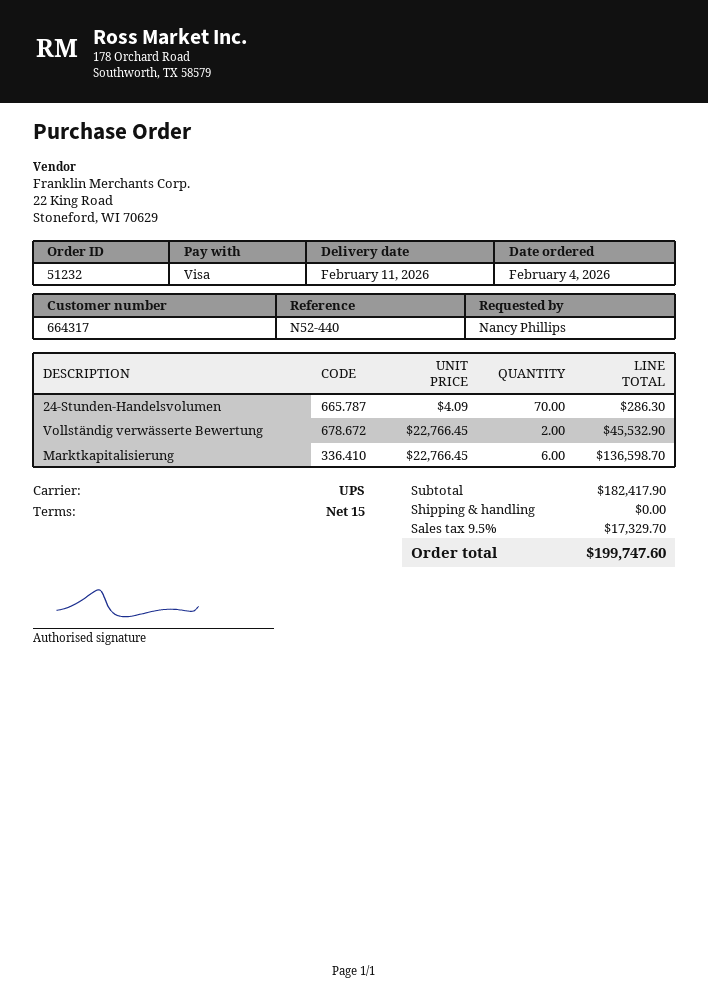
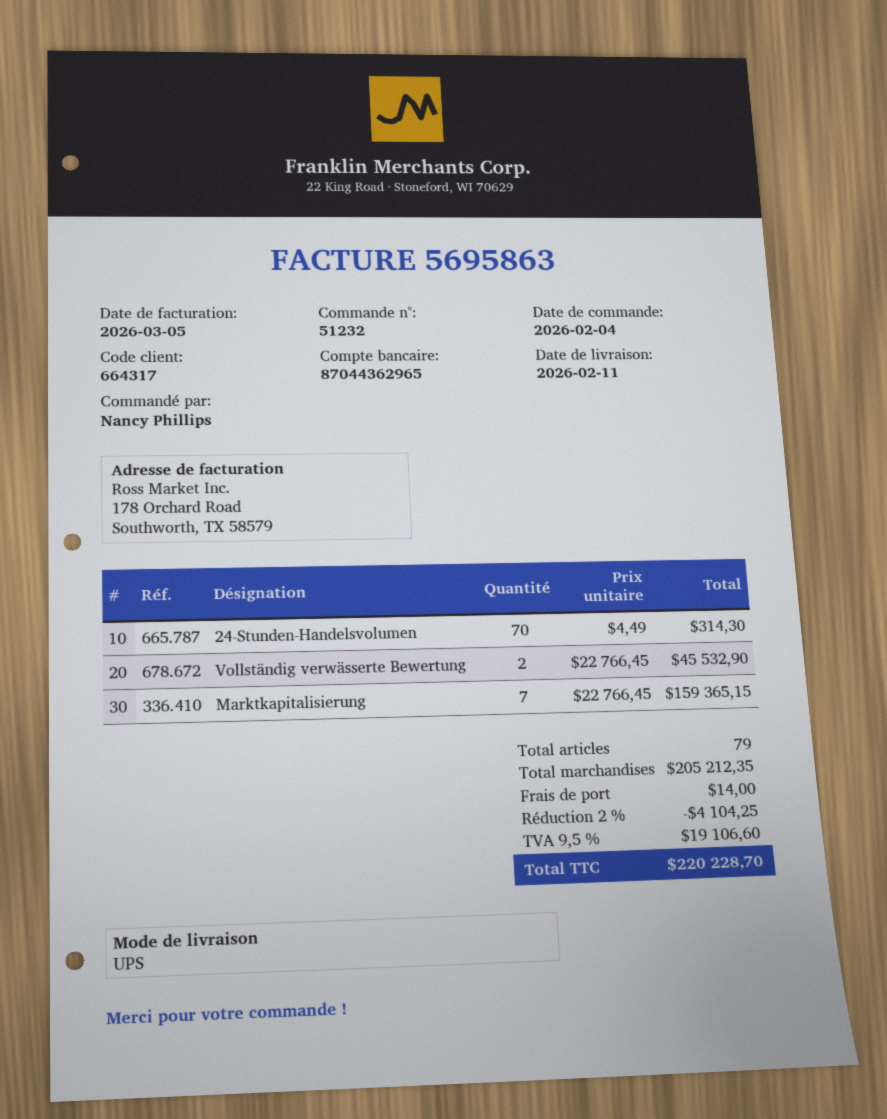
24-Stunden-Handelsvolumen: 70 x 4.09 = 286.30 -> 70 x 4.49 = 314.30
Marktkapitalisierung: 6 x 22766.45 = 136598.70 -> 7 x 22766.45 = 159365.15
subtotal: 182417.90 -> 205212.35
discount: none -> 2% = 4104.25
shipping: 0.00 -> 14.00
tax: 9.5% = 17329.70 -> 9.5% = 19106.60
total: 199747.60 -> 220228.70

